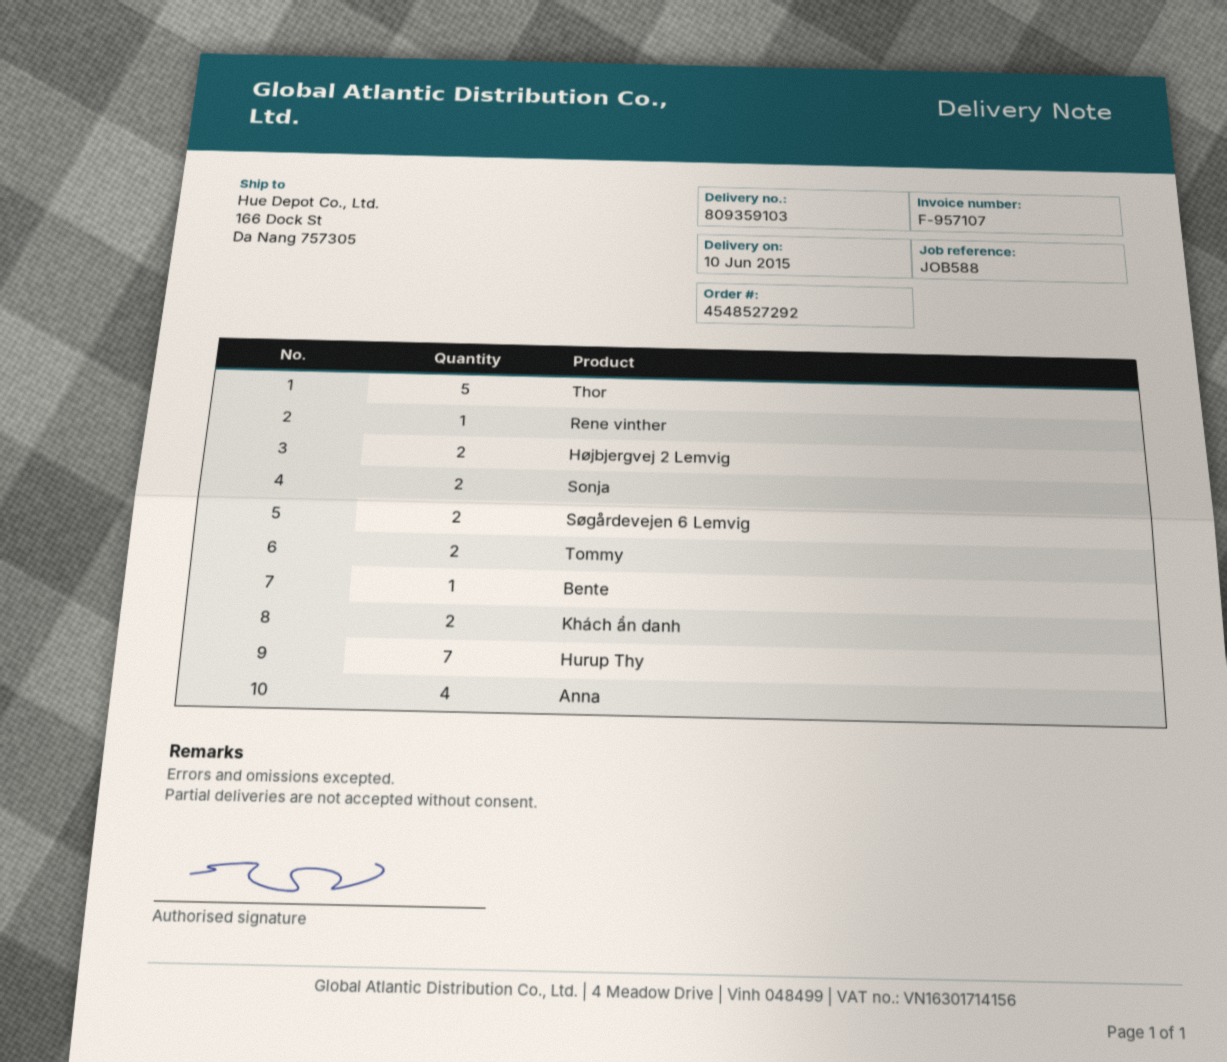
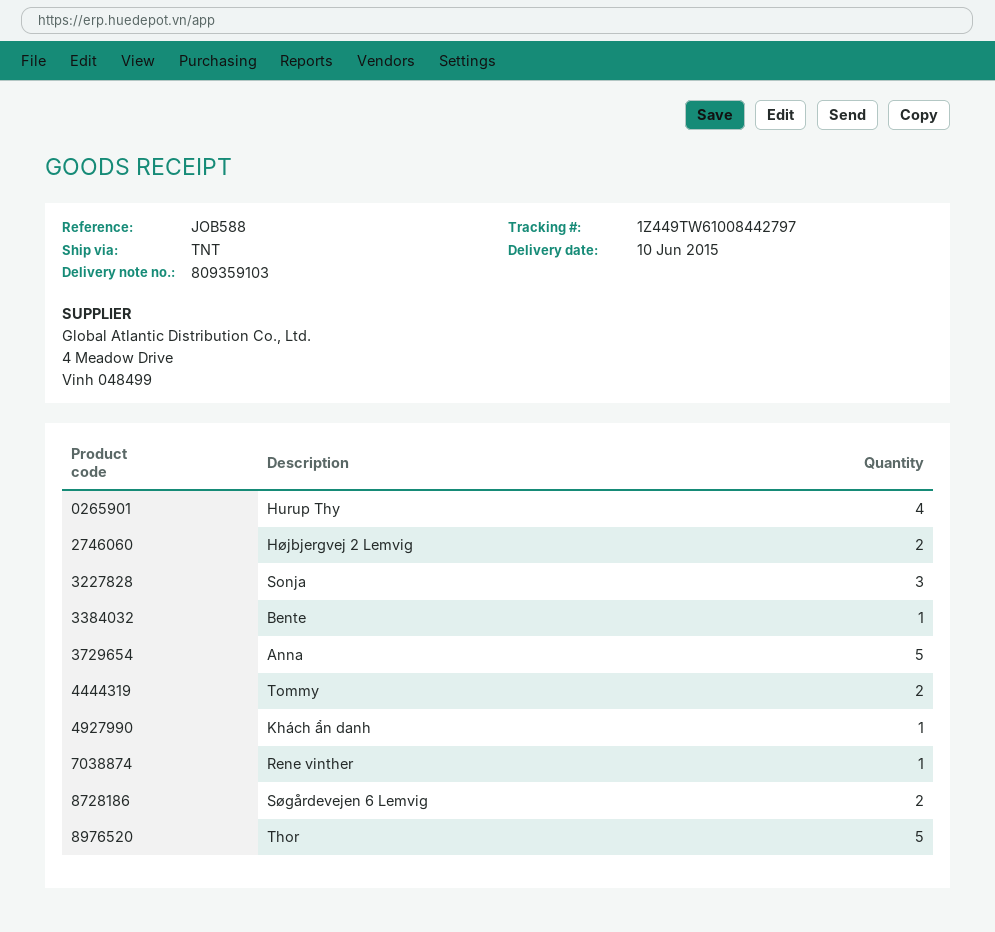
Sonja: 2 -> 3
Khách ẩn danh: 2 -> 1
Hurup Thy: 7 -> 4
Anna: 4 -> 5

